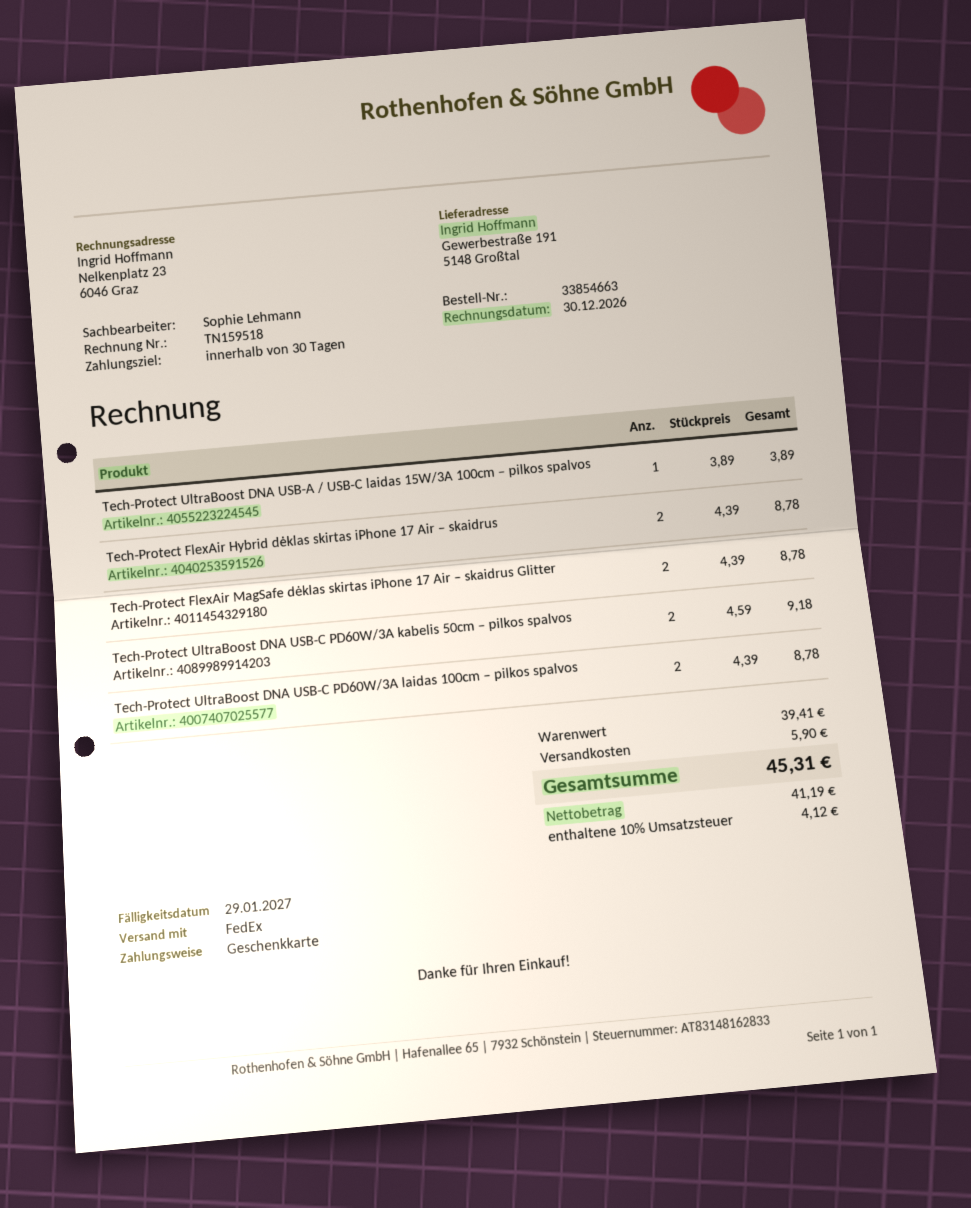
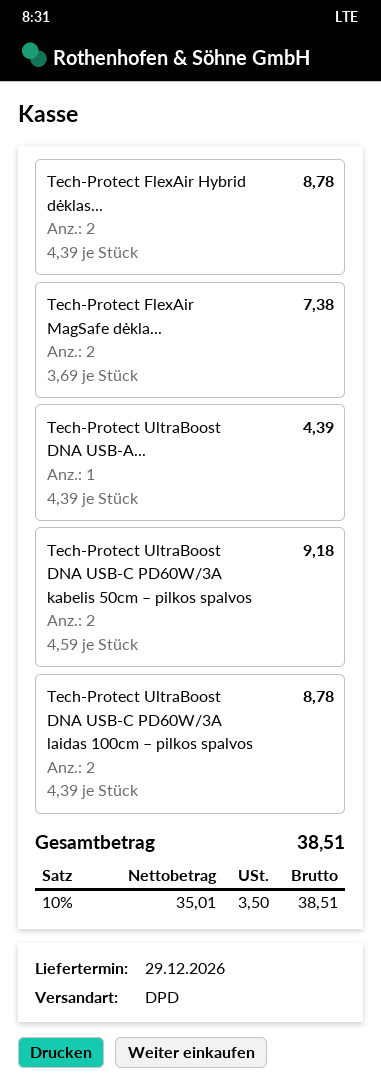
shipping method: FedEx -> DPD
Tech-Protect UltraBoost DNA USB-A / USB-C laidas 15W/3A 100cm – pilkos spalvos: 1 x 3.89 = 3.89 -> 1 x 4.39 = 4.39
Tech-Protect FlexAir MagSafe dėklas skirtas iPhone 17 Air – skaidrus Glitter: 2 x 4.39 = 8.78 -> 2 x 3.69 = 7.38
shipping: 5.90 -> none
net: 41.19 -> 35.01
tax: 10% = 4.12 -> 10% = 3.50
total: 45.31 -> 38.51

